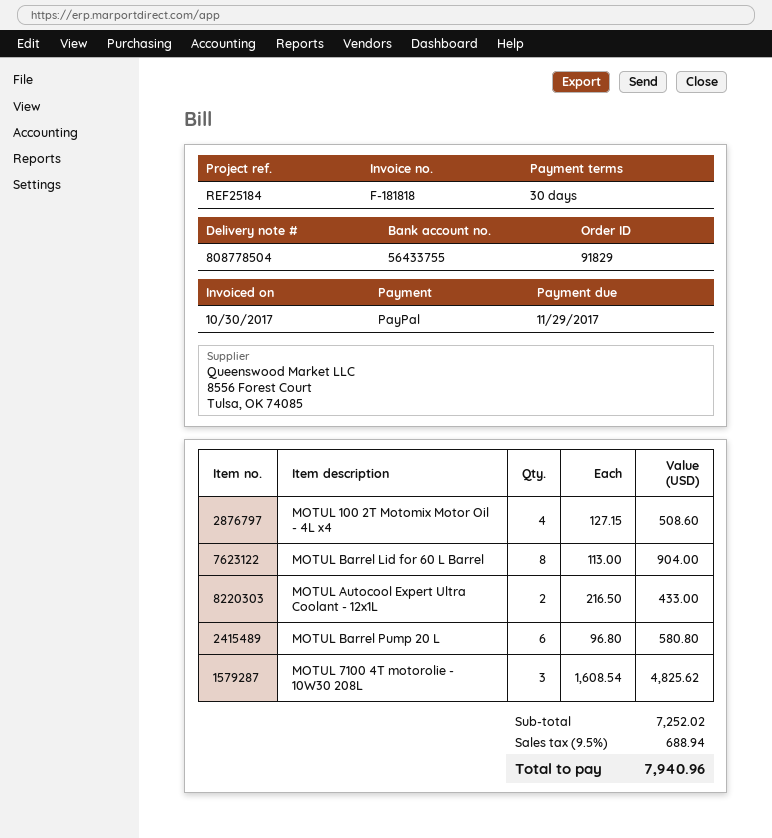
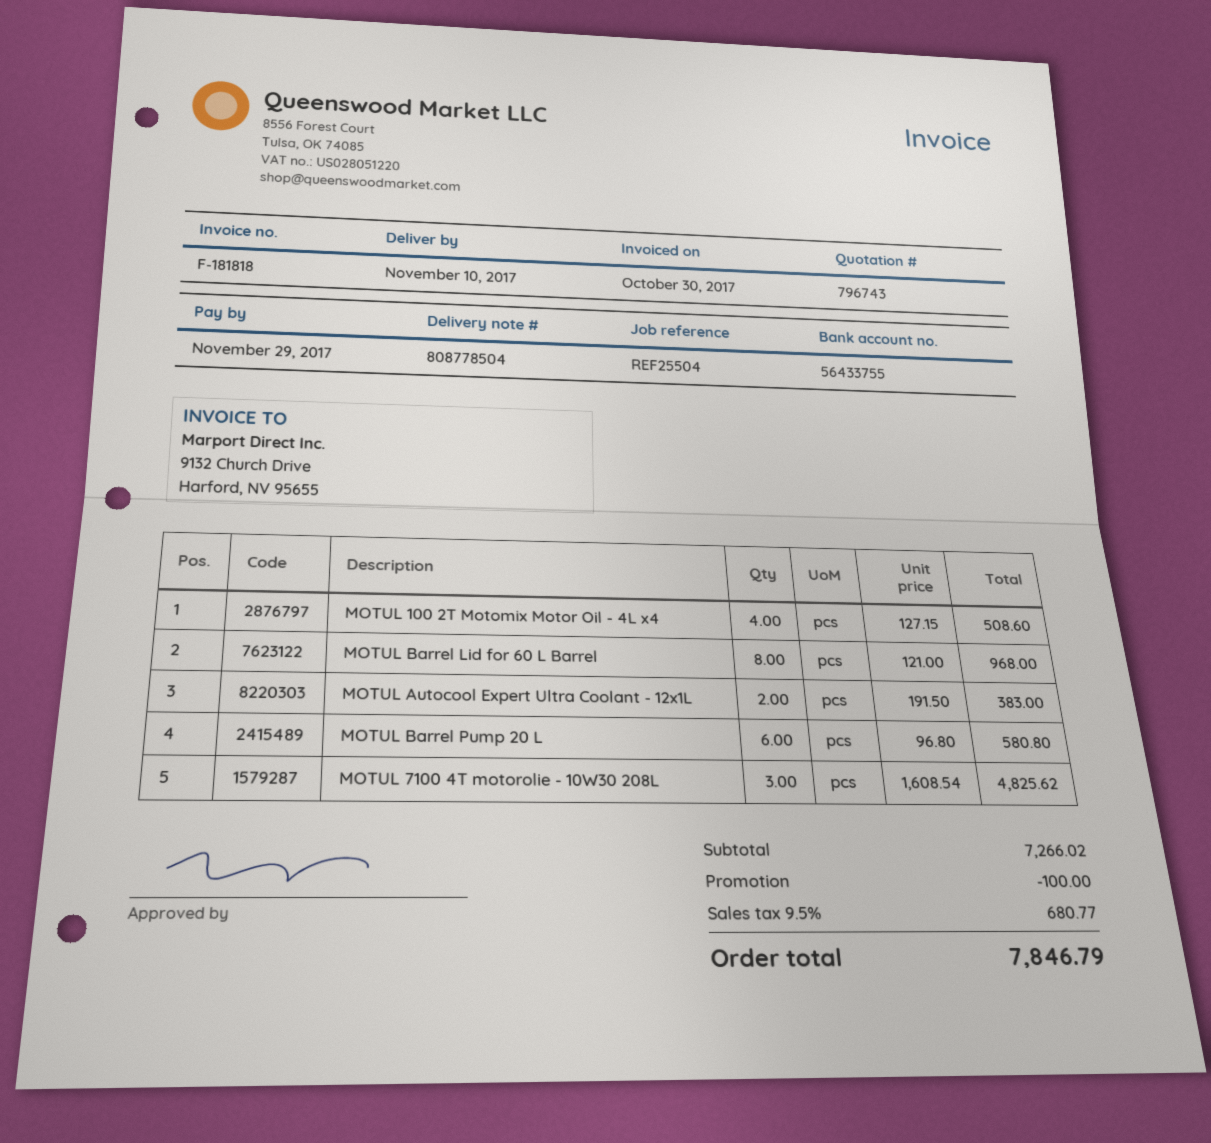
reference: REF25184 -> REF25504
MOTUL Barrel Lid for 60 L Barrel: 8 x 113.00 = 904.00 -> 8 x 121.00 = 968.00
MOTUL Autocool Expert Ultra Coolant - 12x1L: 2 x 216.50 = 433.00 -> 2 x 191.50 = 383.00
subtotal: 7252.02 -> 7266.02
discount: none -> 100.00
tax: 9.5% = 688.94 -> 9.5% = 680.77
total: 7940.96 -> 7846.79

